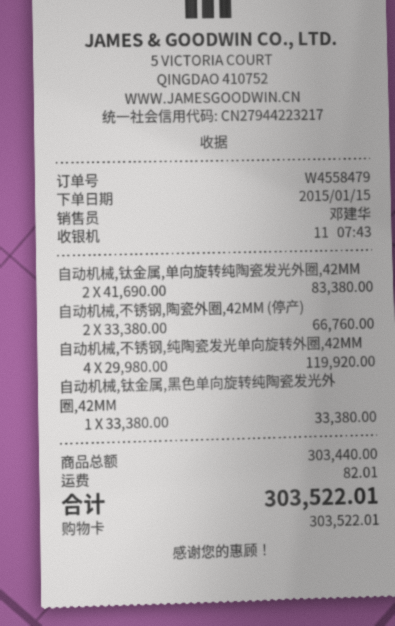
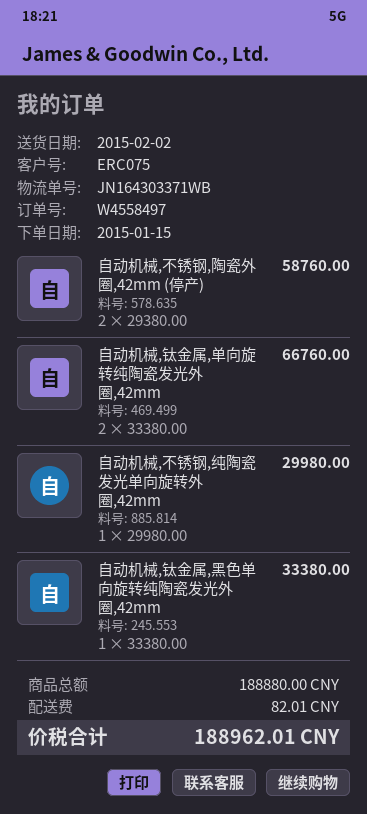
order number: W4558479 -> W4558497
自动机械,钛金属,单向旋转纯陶瓷发光外圈,42MM: 2 x 41690.00 = 83380.00 -> 2 x 33380.00 = 66760.00
自动机械,不锈钢,陶瓷外圈,42MM (停产): 2 x 33380.00 = 66760.00 -> 2 x 29380.00 = 58760.00
自动机械,不锈钢,纯陶瓷发光单向旋转外圈,42MM: 4 x 29980.00 = 119920.00 -> 1 x 29980.00 = 29980.00
subtotal: 303440.00 -> 188880.00
total: 303522.01 -> 188962.01

